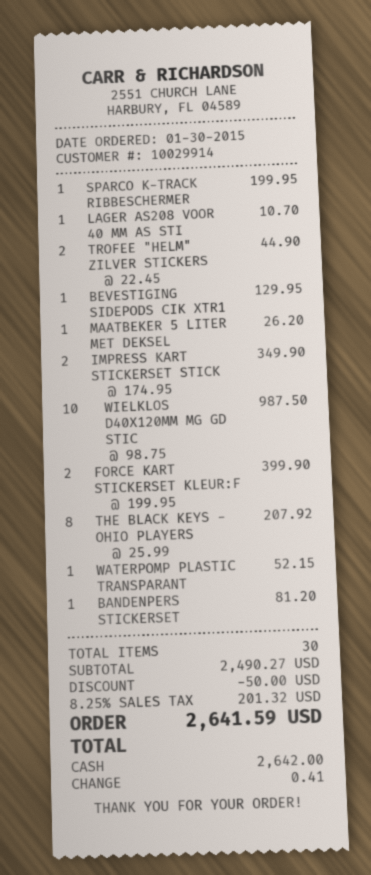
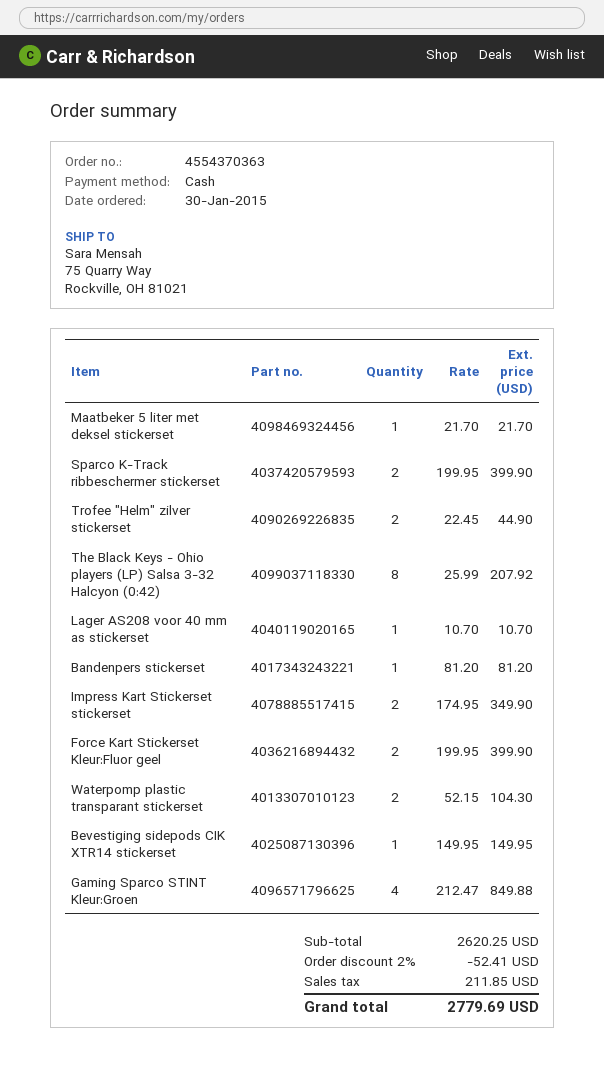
SPARCO K-TRACK RIBBESCHERMER: 1 x 199.95 = 199.95 -> 2 x 199.95 = 399.90
BEVESTIGING SIDEPODS CIK XTR1: 1 x 129.95 = 129.95 -> 1 x 149.95 = 149.95
MAATBEKER 5 LITER MET DEKSEL: 1 x 26.20 = 26.20 -> 1 x 21.70 = 21.70
WIELKLOS D40X120MM MG GD STIC: 10 x 98.75 = 987.50 -> none
WATERPOMP PLASTIC TRANSPARANT: 1 x 52.15 = 52.15 -> 2 x 52.15 = 104.30
Gaming Sparco STINT Kleur:Groen: none -> 4 x 212.47 = 849.88
subtotal: 2490.27 -> 2620.25
discount: 50.00 -> 52.41
tax: 201.32 -> 211.85
total: 2641.59 -> 2779.69

